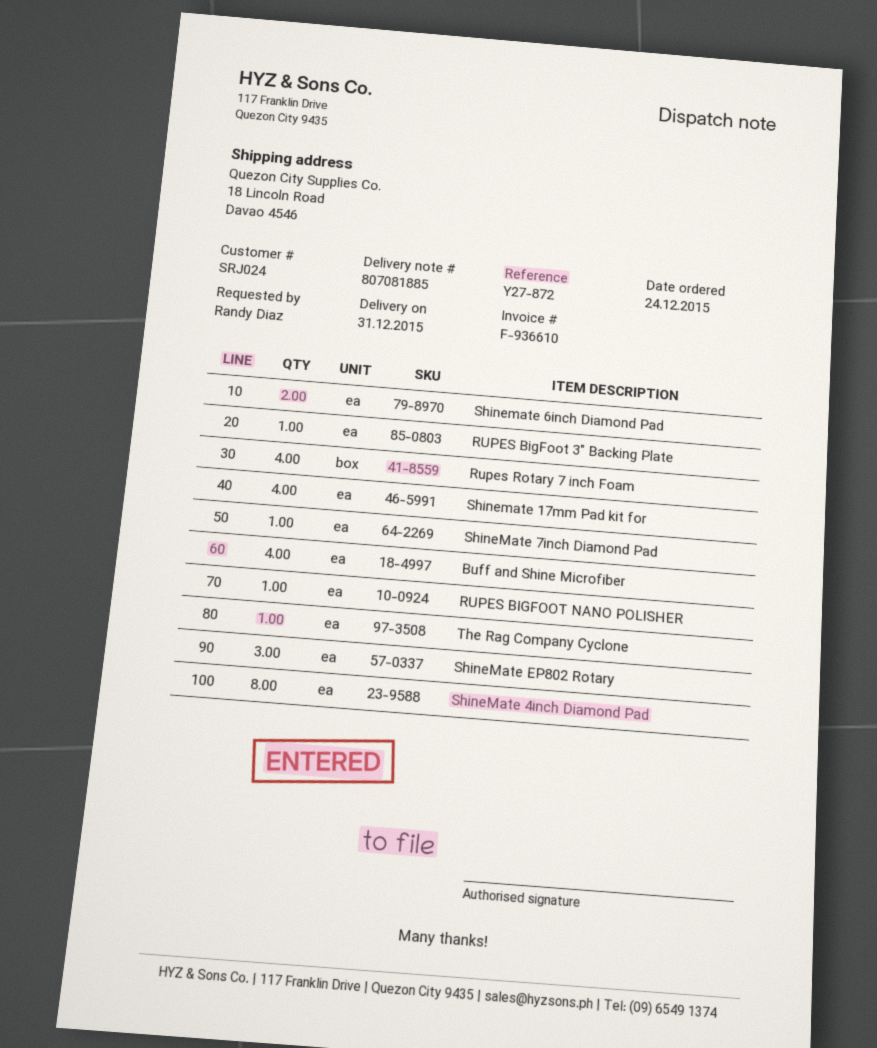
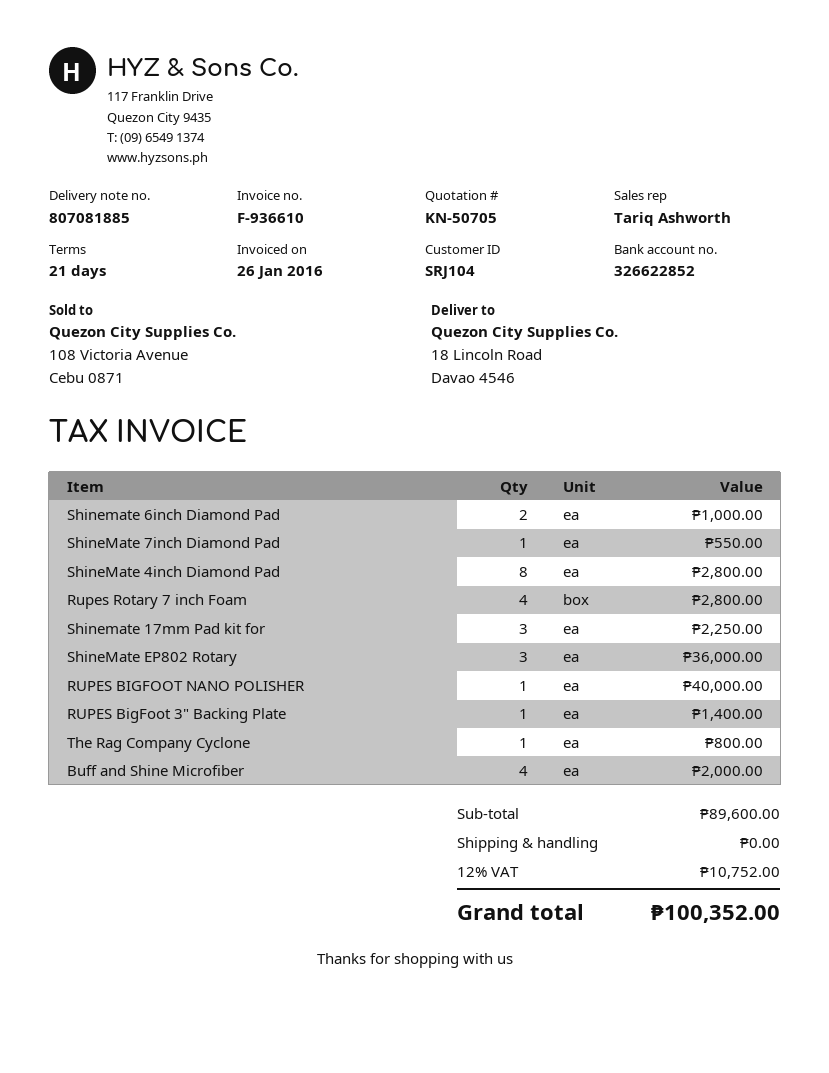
customer number: SRJ024 -> SRJ104
Shinemate 17mm Pad kit for: 4 -> 3

